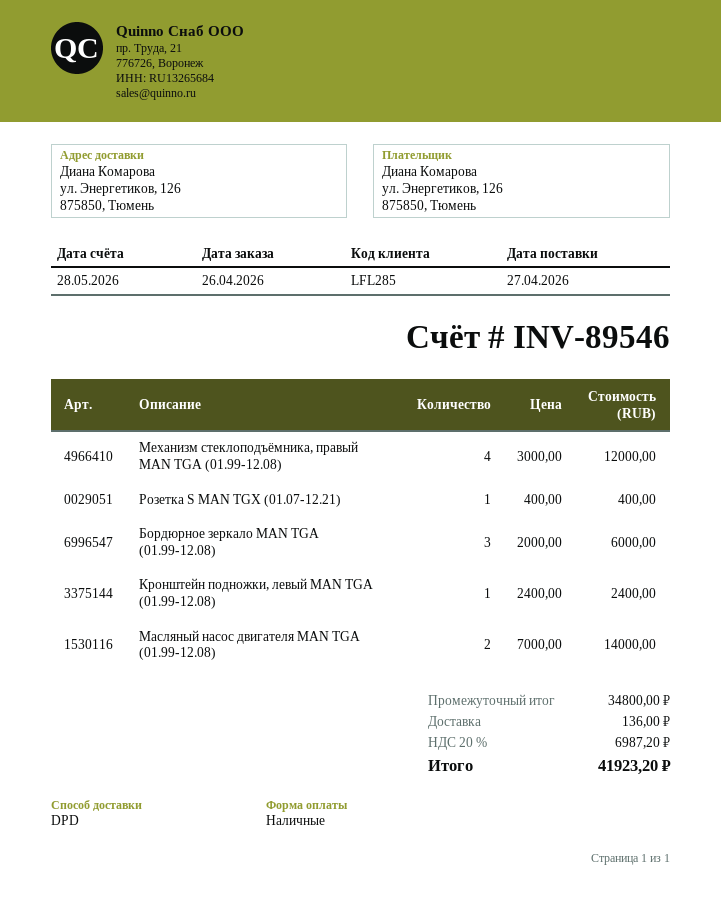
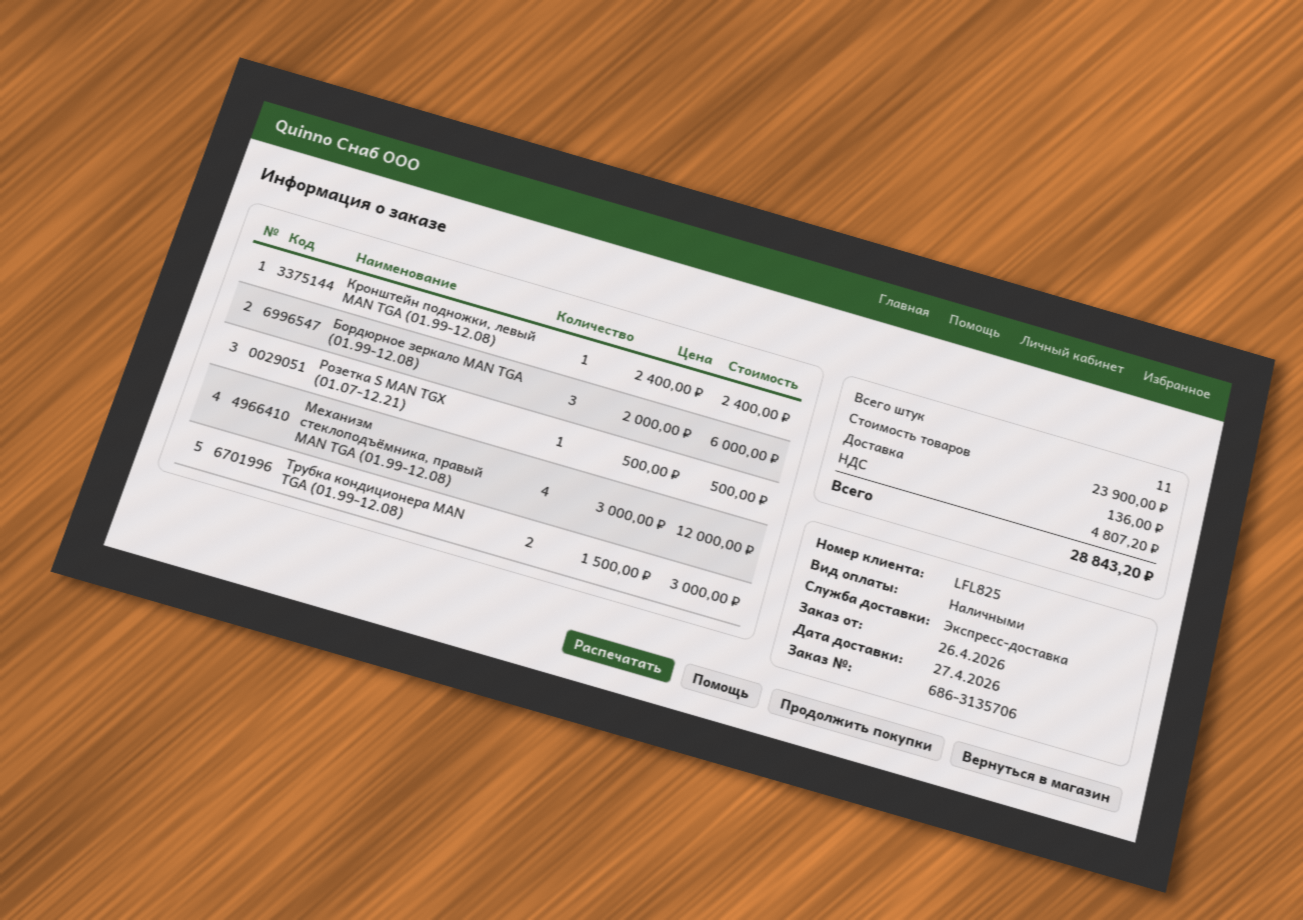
customer number: LFL285 -> LFL825
shipping method: DPD -> express
Розетка S MAN TGX (01.07-12.21): 1 x 400.00 = 400.00 -> 1 x 500.00 = 500.00
Масляный насос двигателя MAN TGA (01.99-12.08): 2 x 7000.00 = 14000.00 -> none
Трубка кондиционера MAN TGA (01.99-12.08): none -> 2 x 1500.00 = 3000.00
subtotal: 34800.00 -> 23900.00
tax: 6987.20 -> 4807.20
total: 41923.20 -> 28843.20

